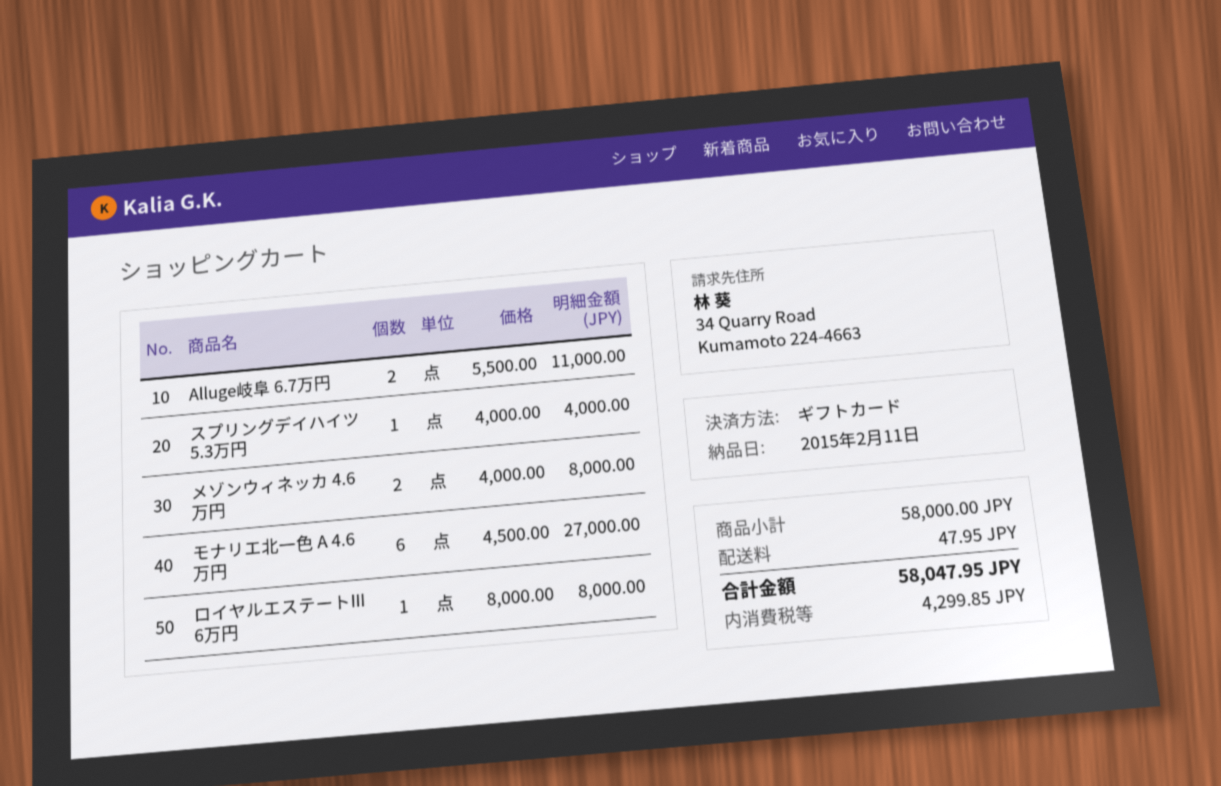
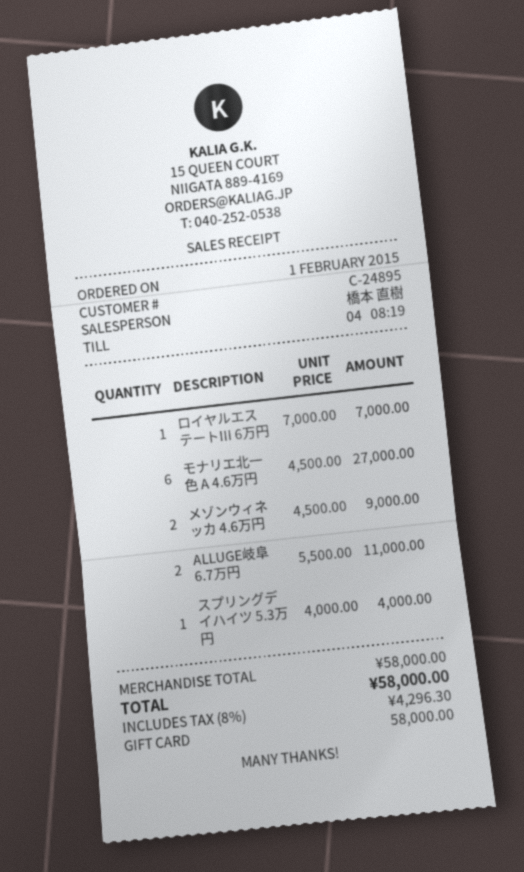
メゾンウィネッカ 4.6万円: 2 x 4000.00 = 8000.00 -> 2 x 4500.00 = 9000.00
ロイヤルエステートIII 6万円: 1 x 8000.00 = 8000.00 -> 1 x 7000.00 = 7000.00
shipping: 47.95 -> none
tax: 4299.85 -> 4296.30
total: 58047.95 -> 58000.00

